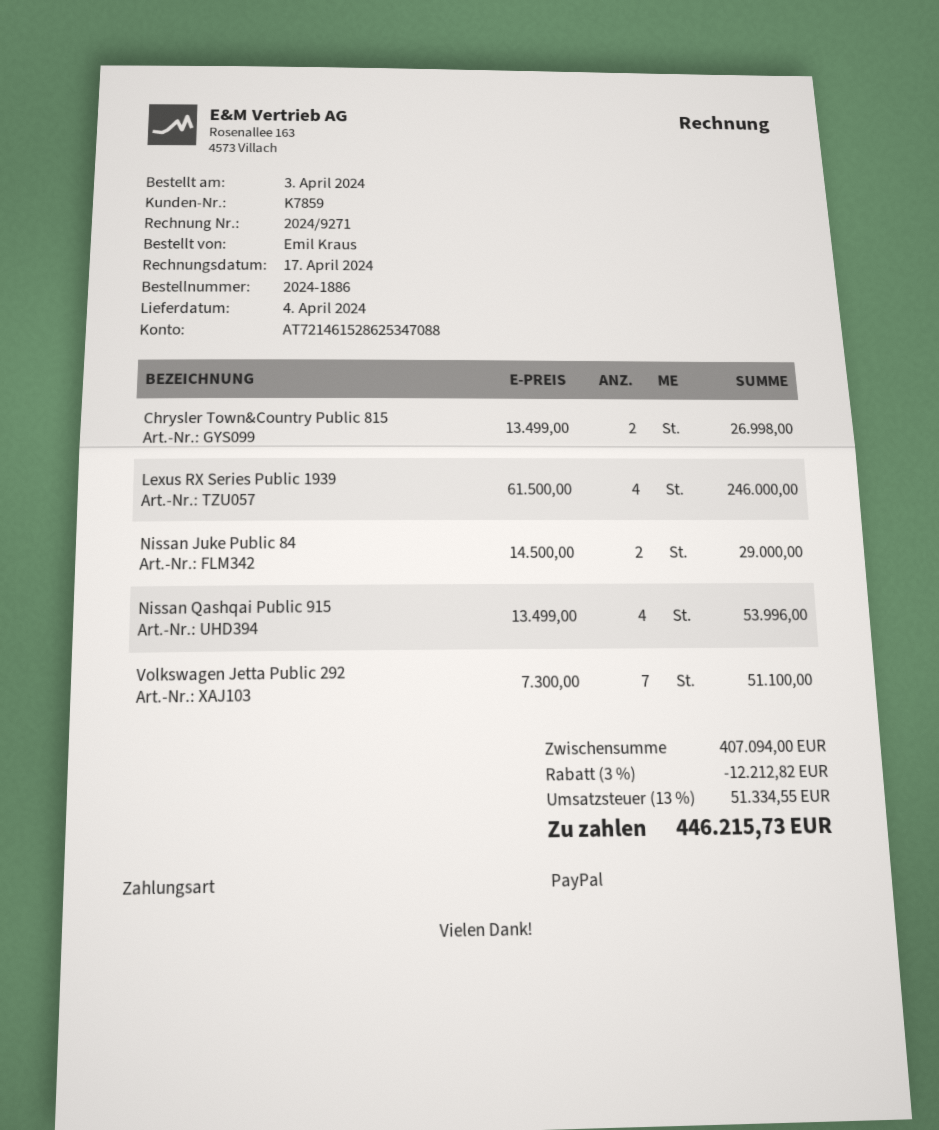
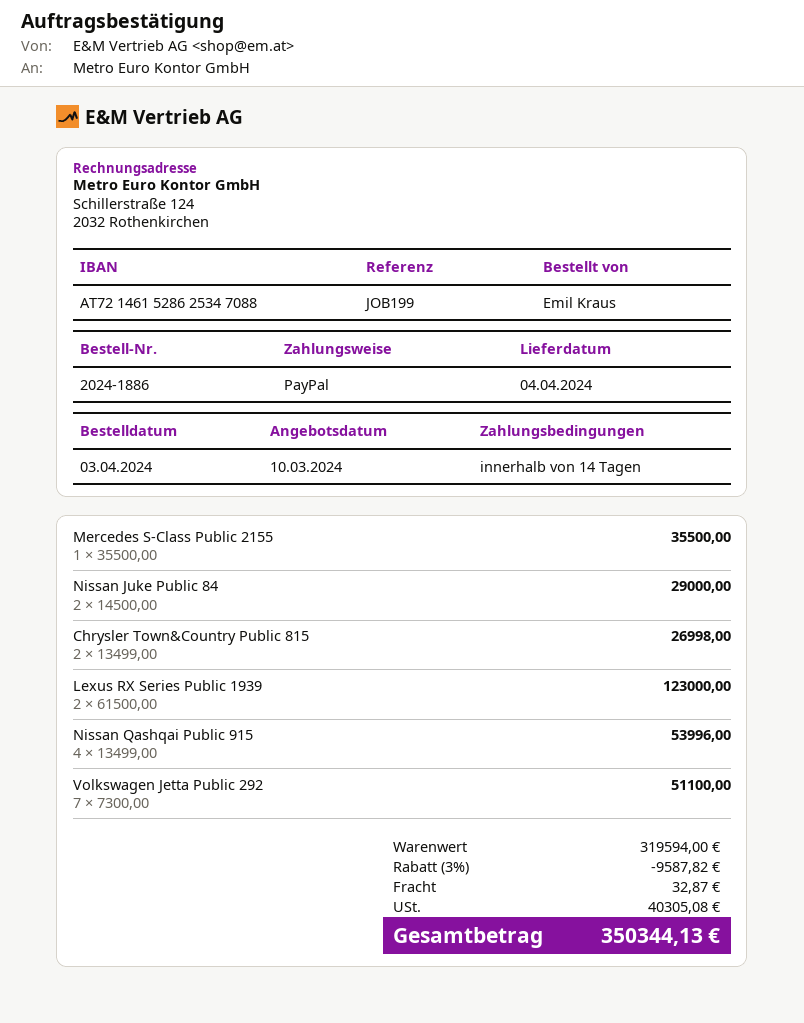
Lexus RX Series Public 1939: 4 x 61500.00 = 246000.00 -> 2 x 61500.00 = 123000.00
Mercedes S-Class Public 2155: none -> 1 x 35500.00 = 35500.00
subtotal: 407094.00 -> 319594.00
discount: 3% = 12212.82 -> 3% = 9587.82
shipping: none -> 32.87
tax: 51334.55 -> 40305.08
total: 446215.73 -> 350344.13

